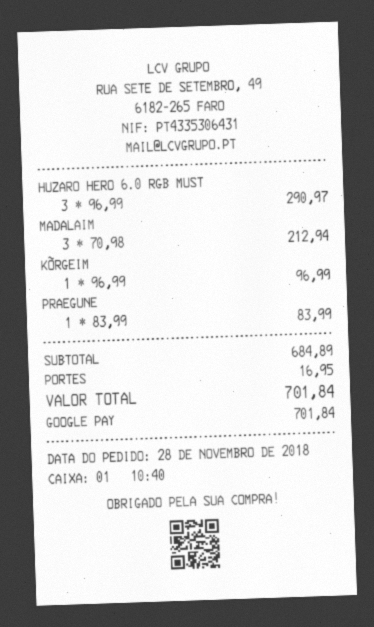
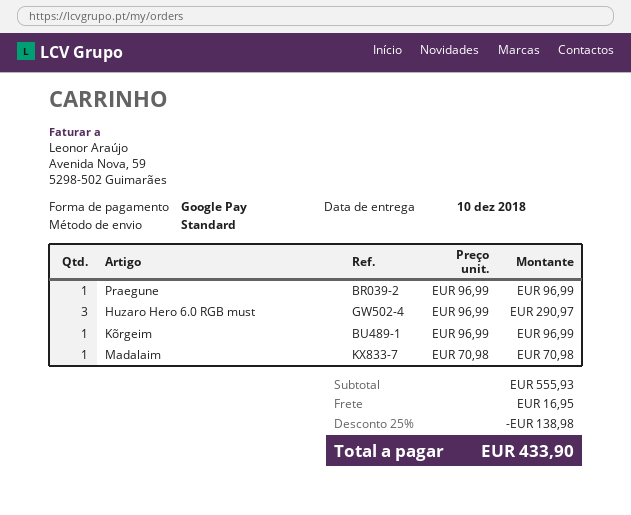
MADALAIM: 3 x 70.98 = 212.94 -> 1 x 70.98 = 70.98
PRAEGUNE: 1 x 83.99 = 83.99 -> 1 x 96.99 = 96.99
subtotal: 684.89 -> 555.93
discount: none -> 25% = 138.98
total: 701.84 -> 433.90

